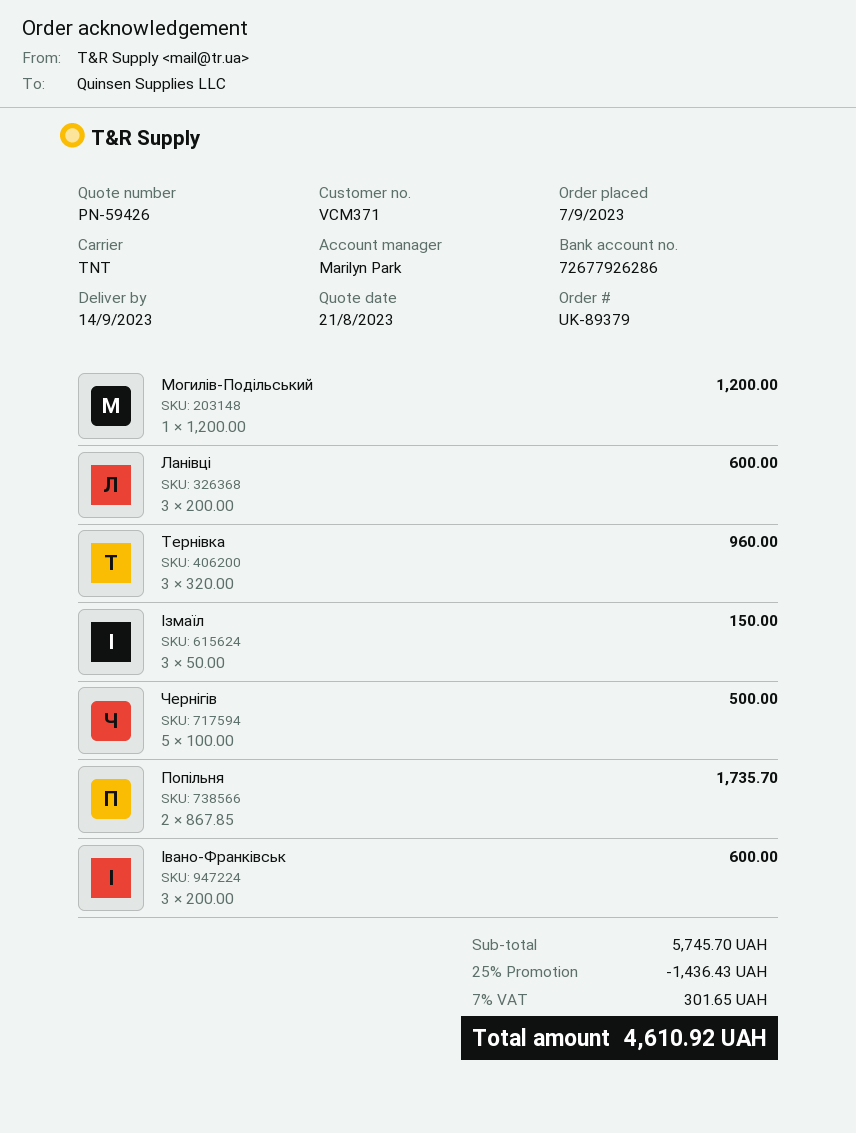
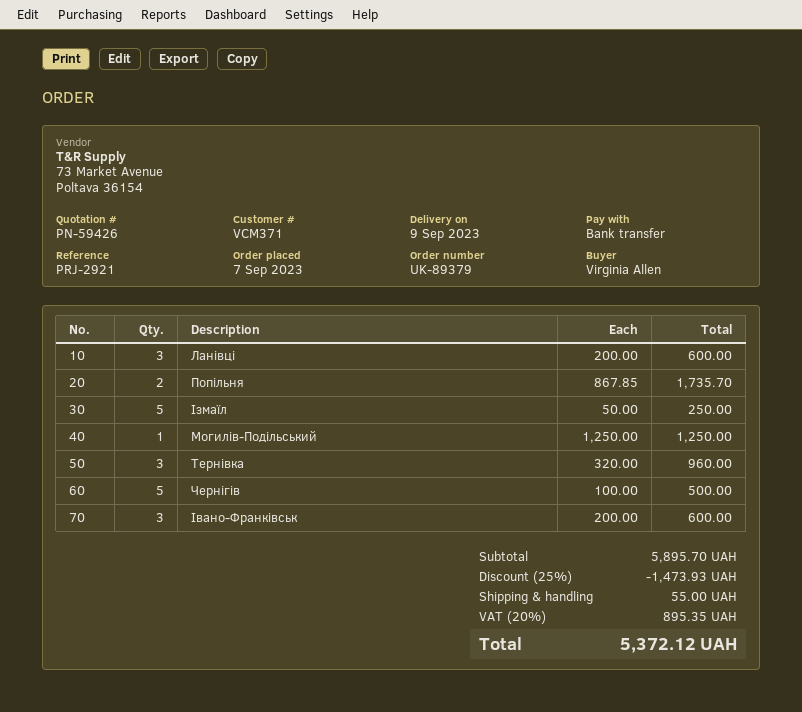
delivery date: 2023-09-14 -> 2023-09-09
Могилів-Подільський: 1 x 1200.00 = 1200.00 -> 1 x 1250.00 = 1250.00
Ізмаїл: 3 x 50.00 = 150.00 -> 5 x 50.00 = 250.00
subtotal: 5745.70 -> 5895.70
discount: 25% = 1436.43 -> 25% = 1473.93
shipping: none -> 55.00
tax: 7% = 301.65 -> 20% = 895.35
total: 4610.92 -> 5372.12

